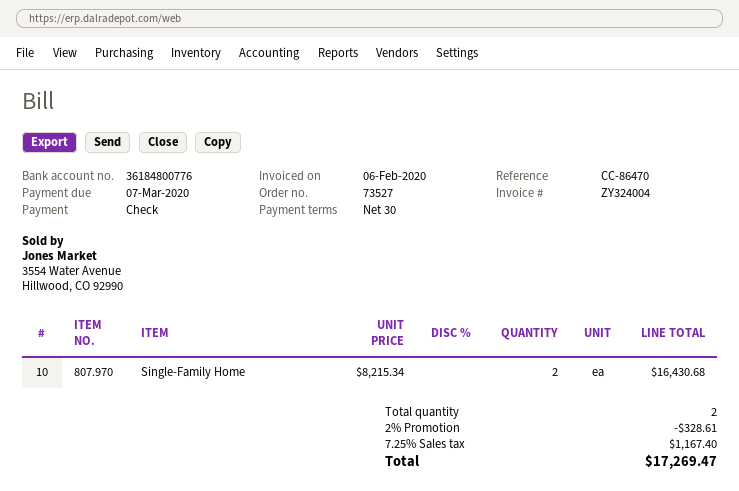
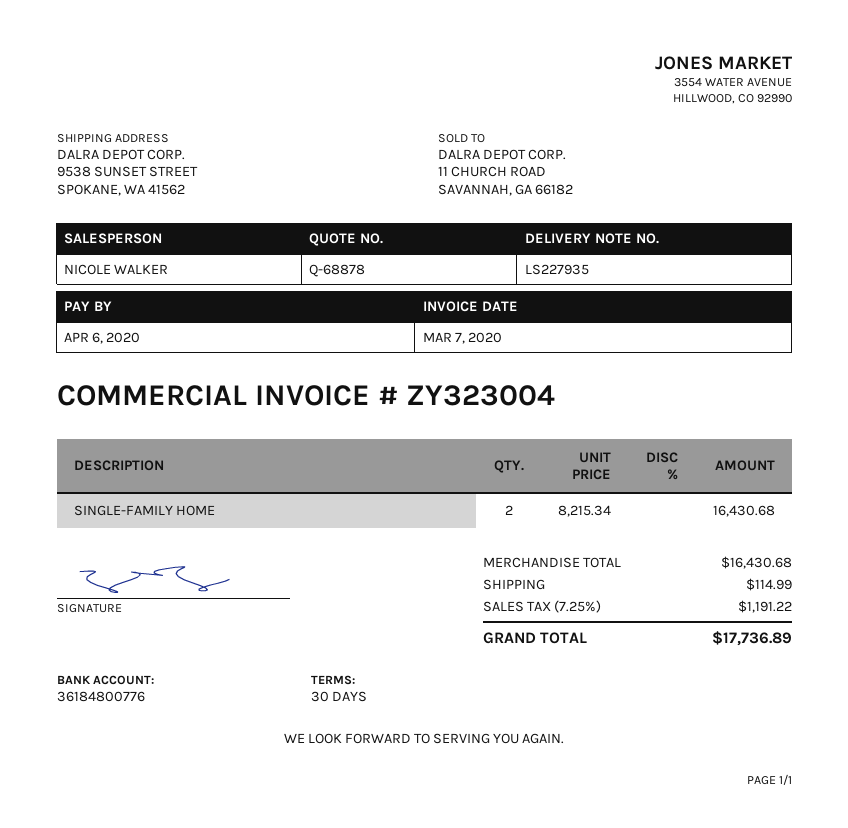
invoice number: ZY324004 -> ZY323004
invoice date: 2020-02-06 -> 2020-03-07
due date: 2020-03-07 -> 2020-04-06
discount: 2% = 328.61 -> none
shipping: none -> 114.99
tax: 7.25% = 1167.40 -> 7.25% = 1191.22
total: 17269.47 -> 17736.89

